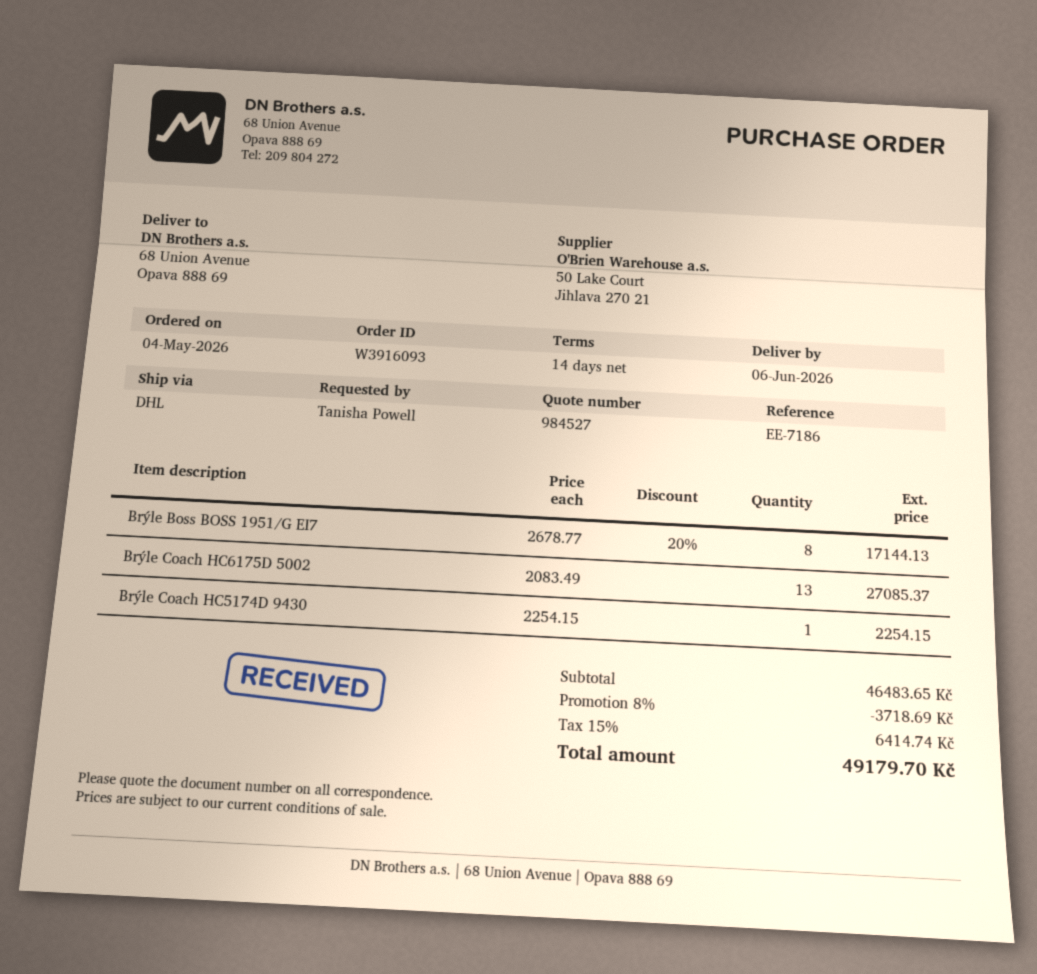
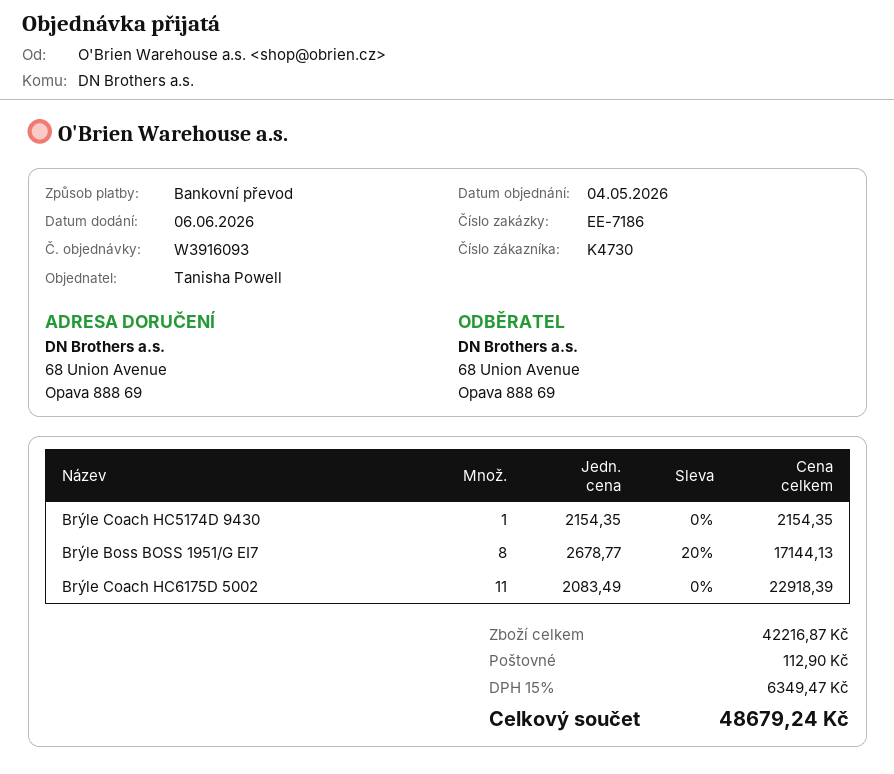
Brýle Coach HC6175D 5002: 13 x 2083.49 = 27085.37 -> 11 x 2083.49 = 22918.39
Brýle Coach HC5174D 9430: 1 x 2254.15 = 2254.15 -> 1 x 2154.35 = 2154.35
subtotal: 46483.65 -> 42216.87
discount: 8% = 3718.69 -> none
shipping: none -> 112.90
tax: 15% = 6414.74 -> 15% = 6349.47
total: 49179.70 -> 48679.24

